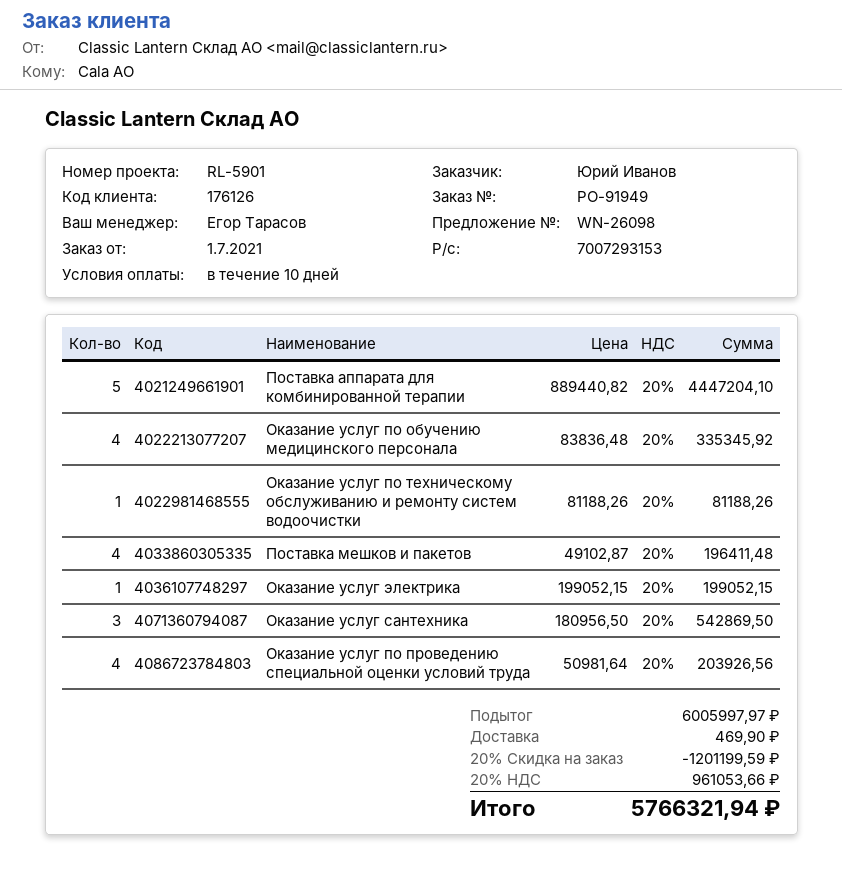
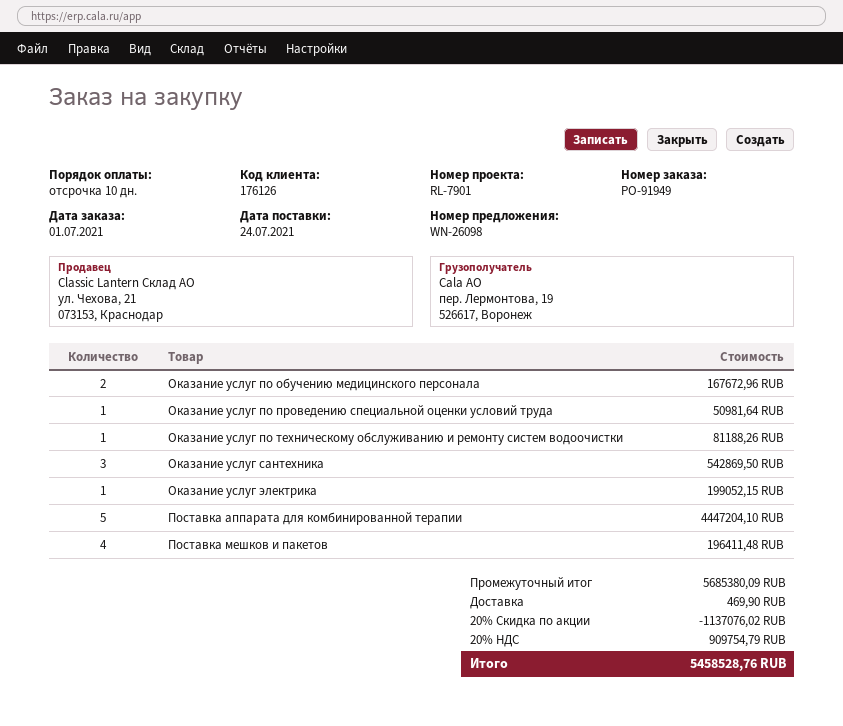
reference: RL-5901 -> RL-7901
Оказание услуг по обучению медицинского персонала: 4 for 335345.92 -> 2 for 167672.96
Оказание услуг по проведению специальной оценки условий труда: 4 for 203926.56 -> 1 for 50981.64
subtotal: 6005997.97 -> 5685380.09
discount: 20% = 1201199.59 -> 20% = 1137076.02
tax: 20% = 961053.66 -> 20% = 909754.79
total: 5766321.94 -> 5458528.76

